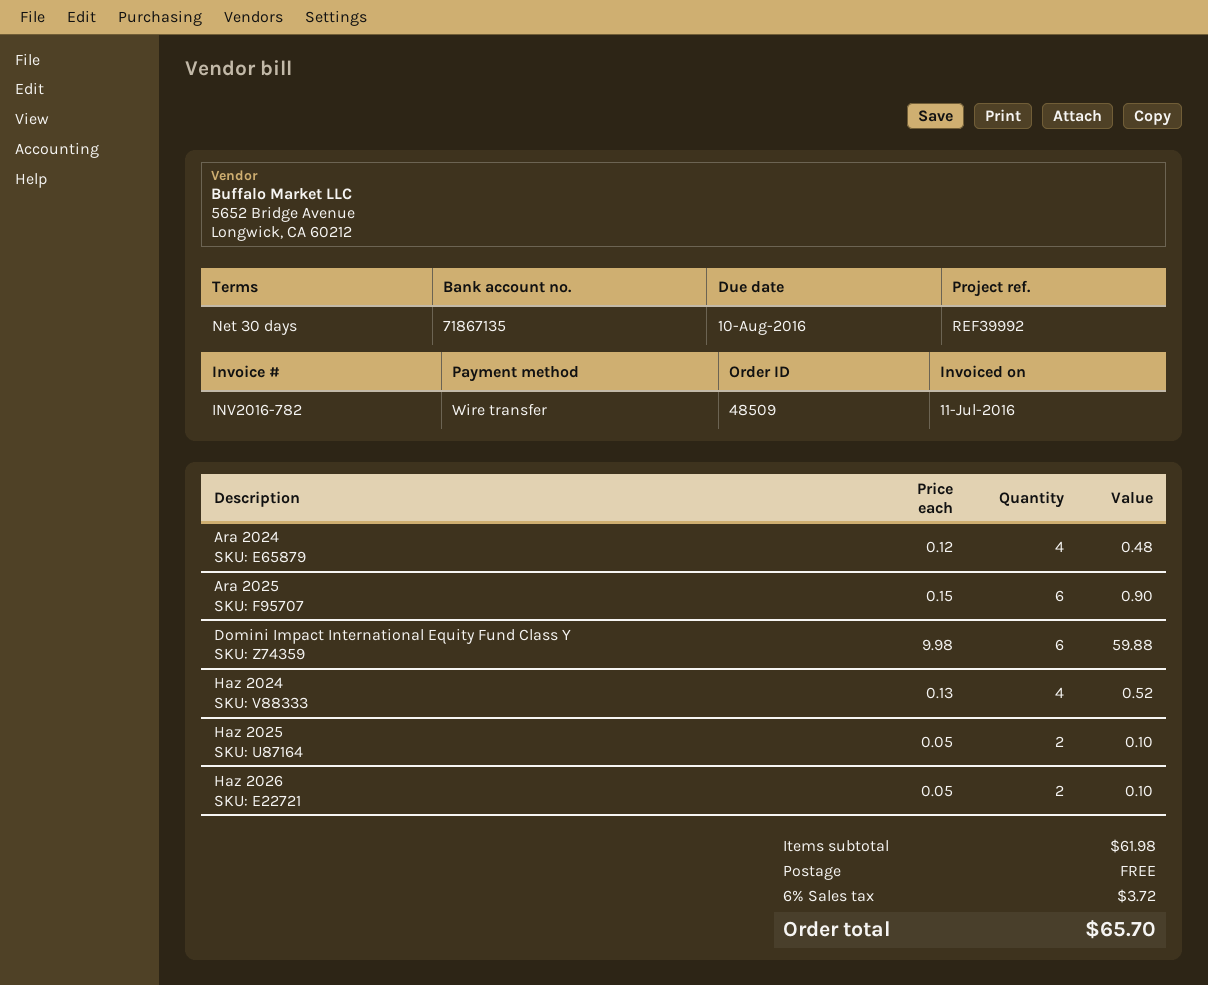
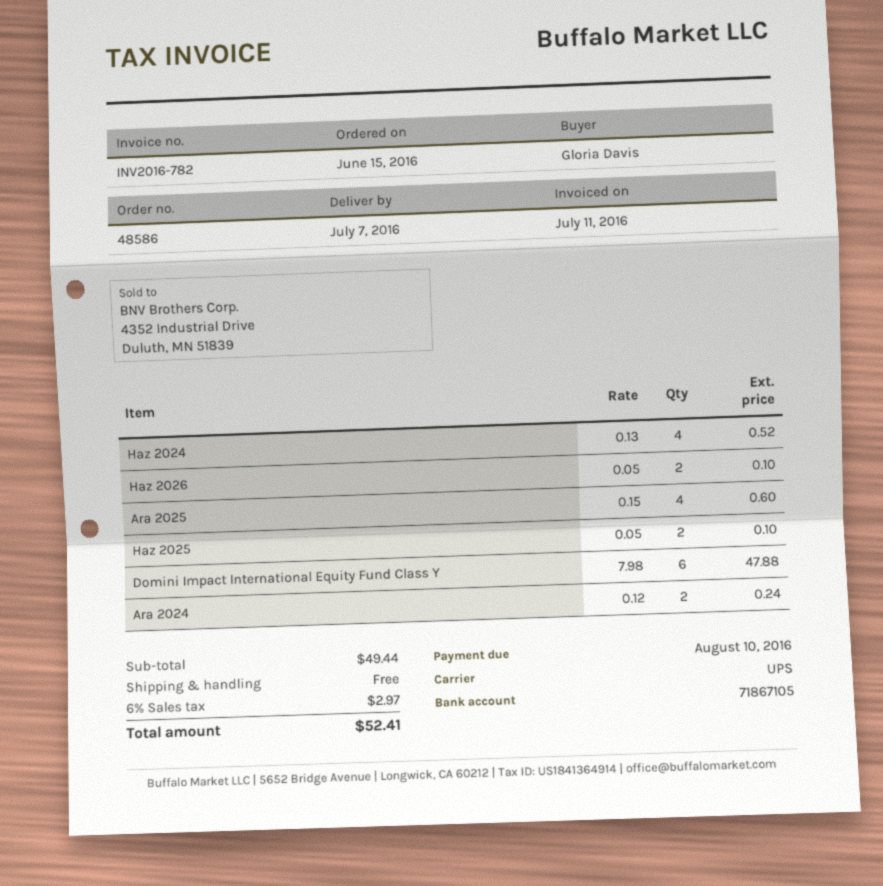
order number: 48509 -> 48586
bank account: 71867135 -> 71867105
Ara 2024: 4 x 0.12 = 0.48 -> 2 x 0.12 = 0.24
Ara 2025: 6 x 0.15 = 0.90 -> 4 x 0.15 = 0.60
Domini Impact International Equity Fund Class Y: 6 x 9.98 = 59.88 -> 6 x 7.98 = 47.88
subtotal: 61.98 -> 49.44
tax: 6% = 3.72 -> 6% = 2.97
total: 65.70 -> 52.41

